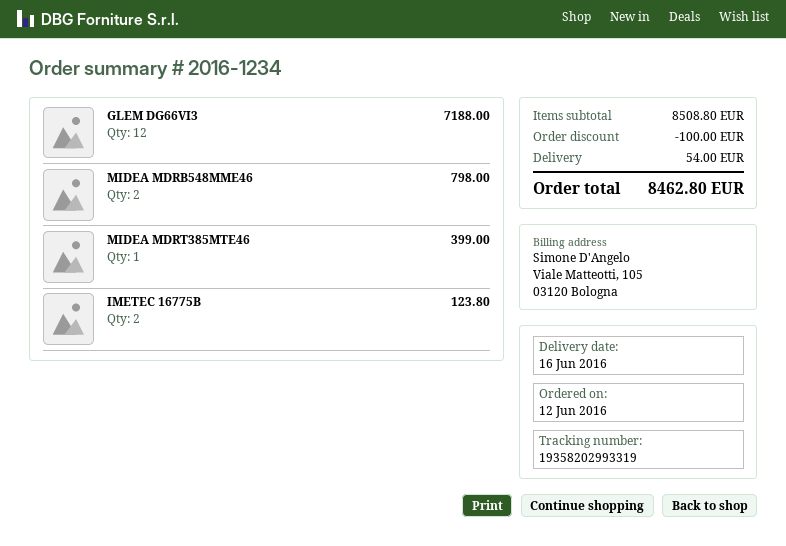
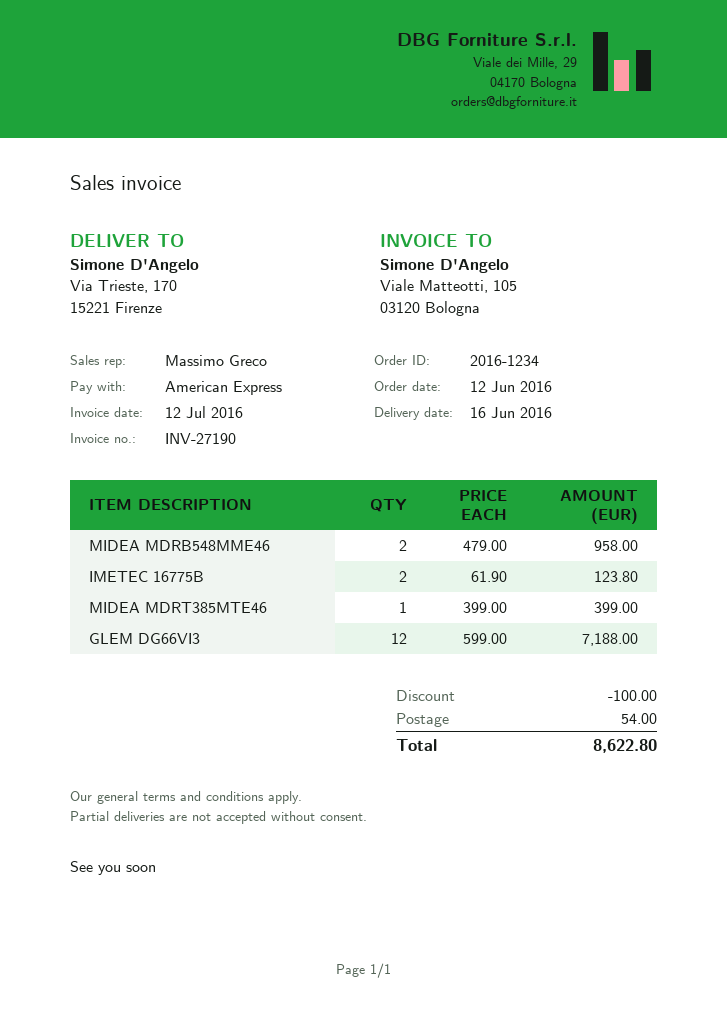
MIDEA MDRB548MME46: 2 for 798.00 -> 2 for 958.00
total: 8462.80 -> 8622.80

